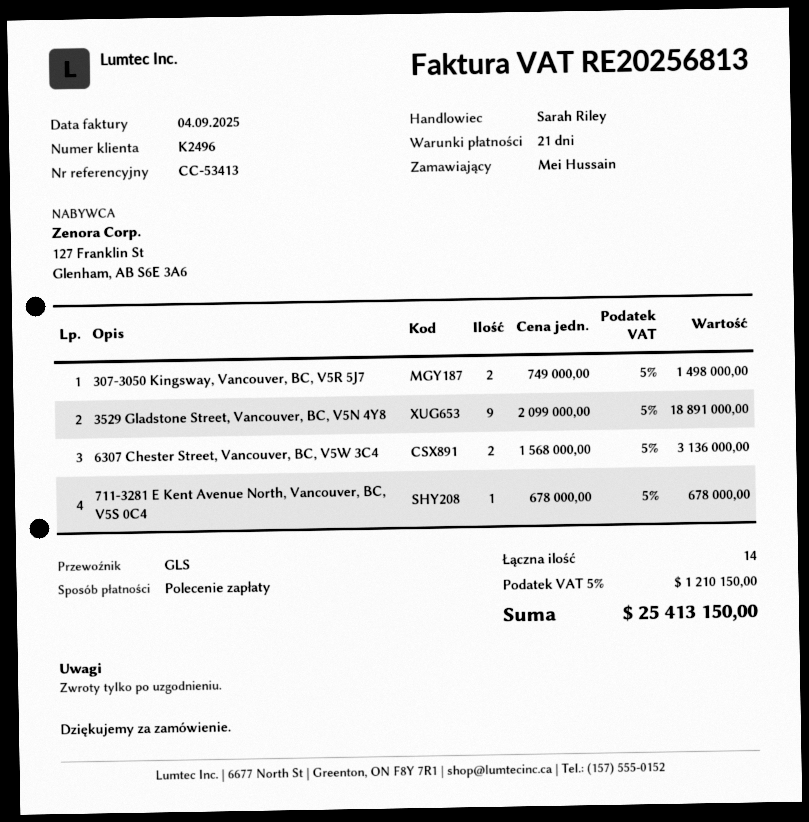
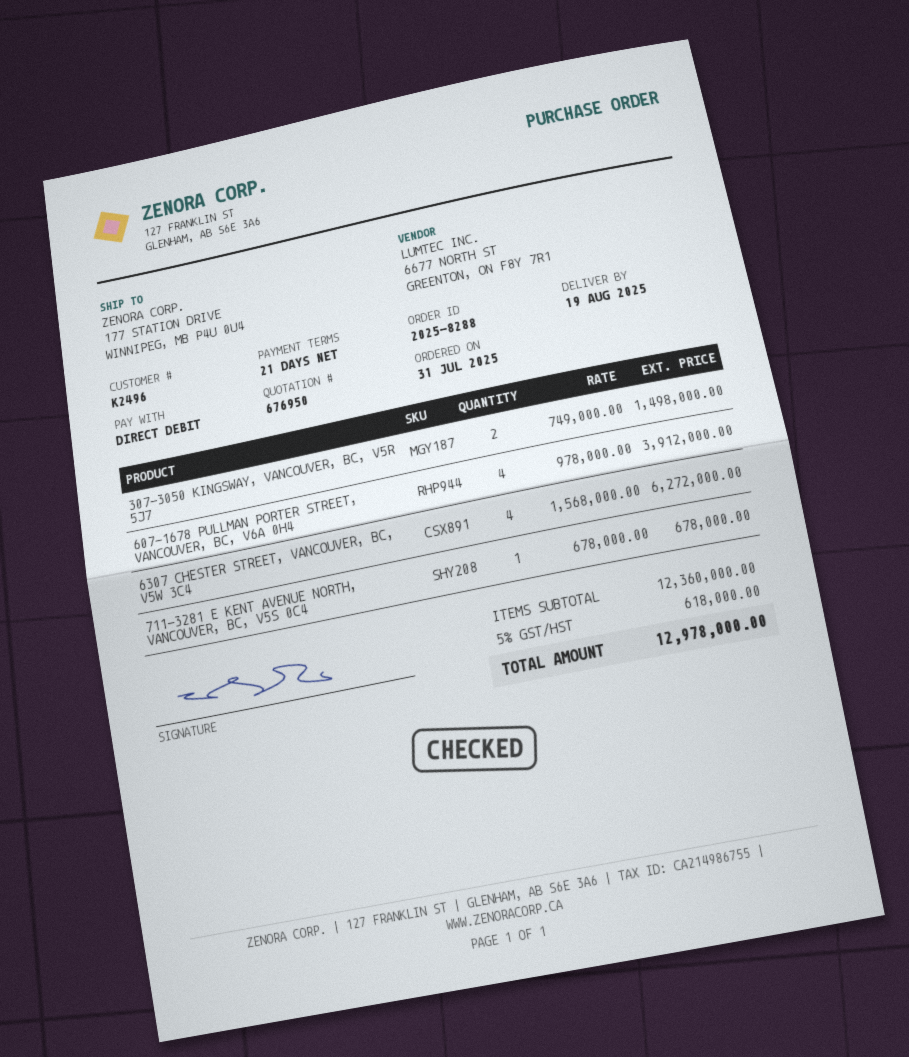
3529 Gladstone Street, Vancouver, BC, V5N 4Y8: 9 x 2099000.00 = 18891000.00 -> none
6307 Chester Street, Vancouver, BC, V5W 3C4: 2 x 1568000.00 = 3136000.00 -> 4 x 1568000.00 = 6272000.00
607-1678 PULLMAN PORTER STREET, VANCOUVER, BC, V6A 0H4: none -> 4 x 978000.00 = 3912000.00
tax: 5% = 1210150.00 -> 5% = 618000.00
total: 25413150.00 -> 12978000.00

